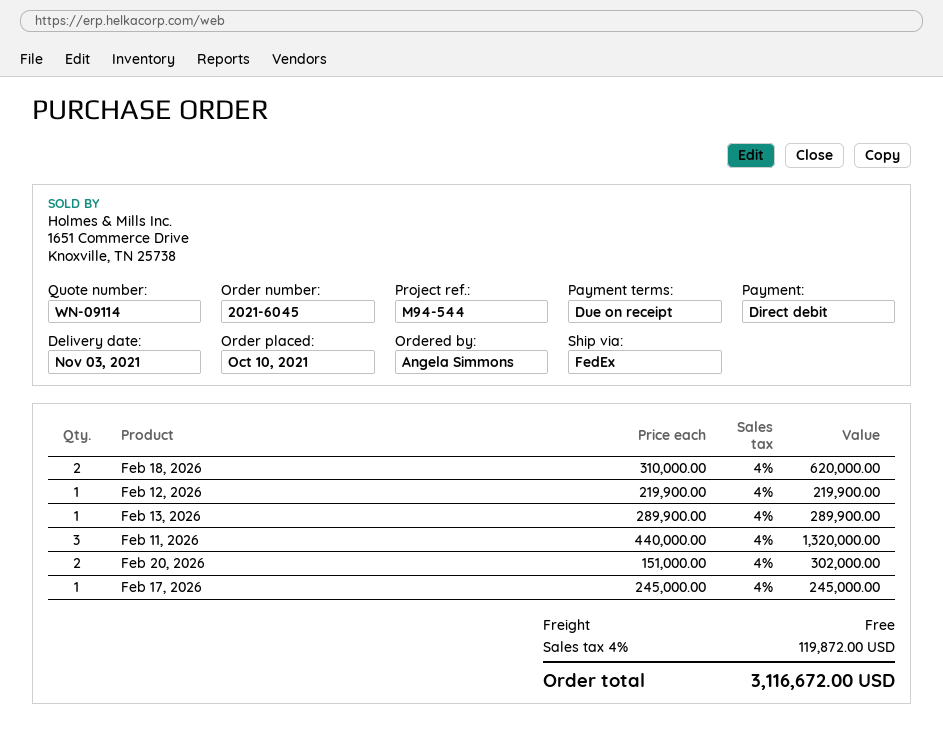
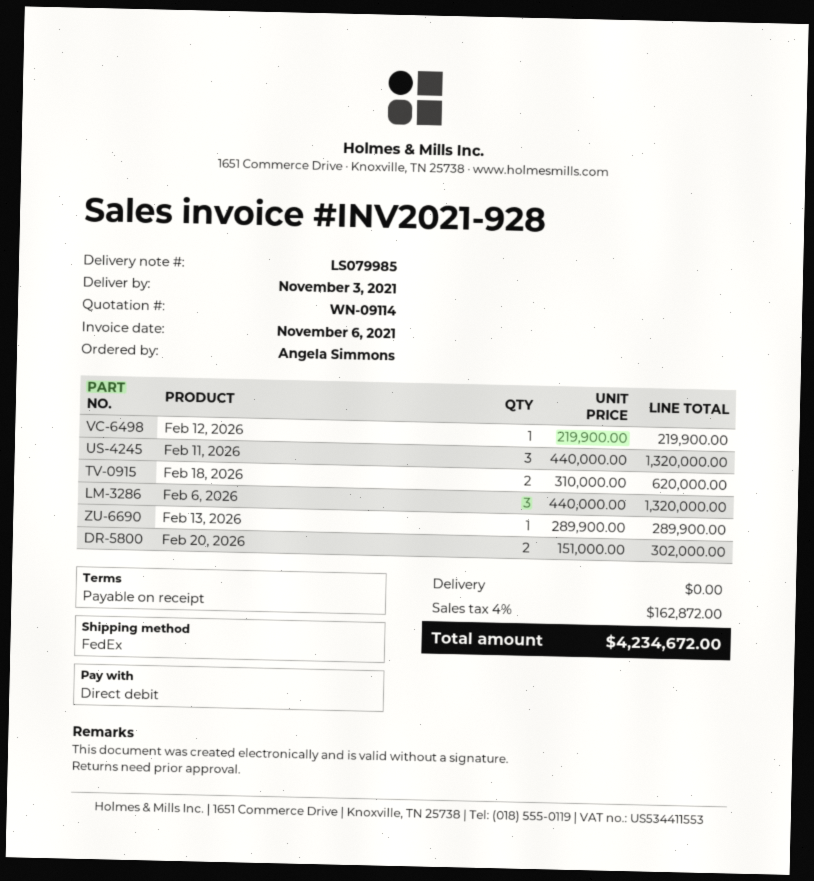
Feb 17, 2026: 1 x 245000.00 = 245000.00 -> none
Feb 6, 2026: none -> 3 x 440000.00 = 1320000.00
tax: 4% = 119872.00 -> 4% = 162872.00
total: 3116672.00 -> 4234672.00

